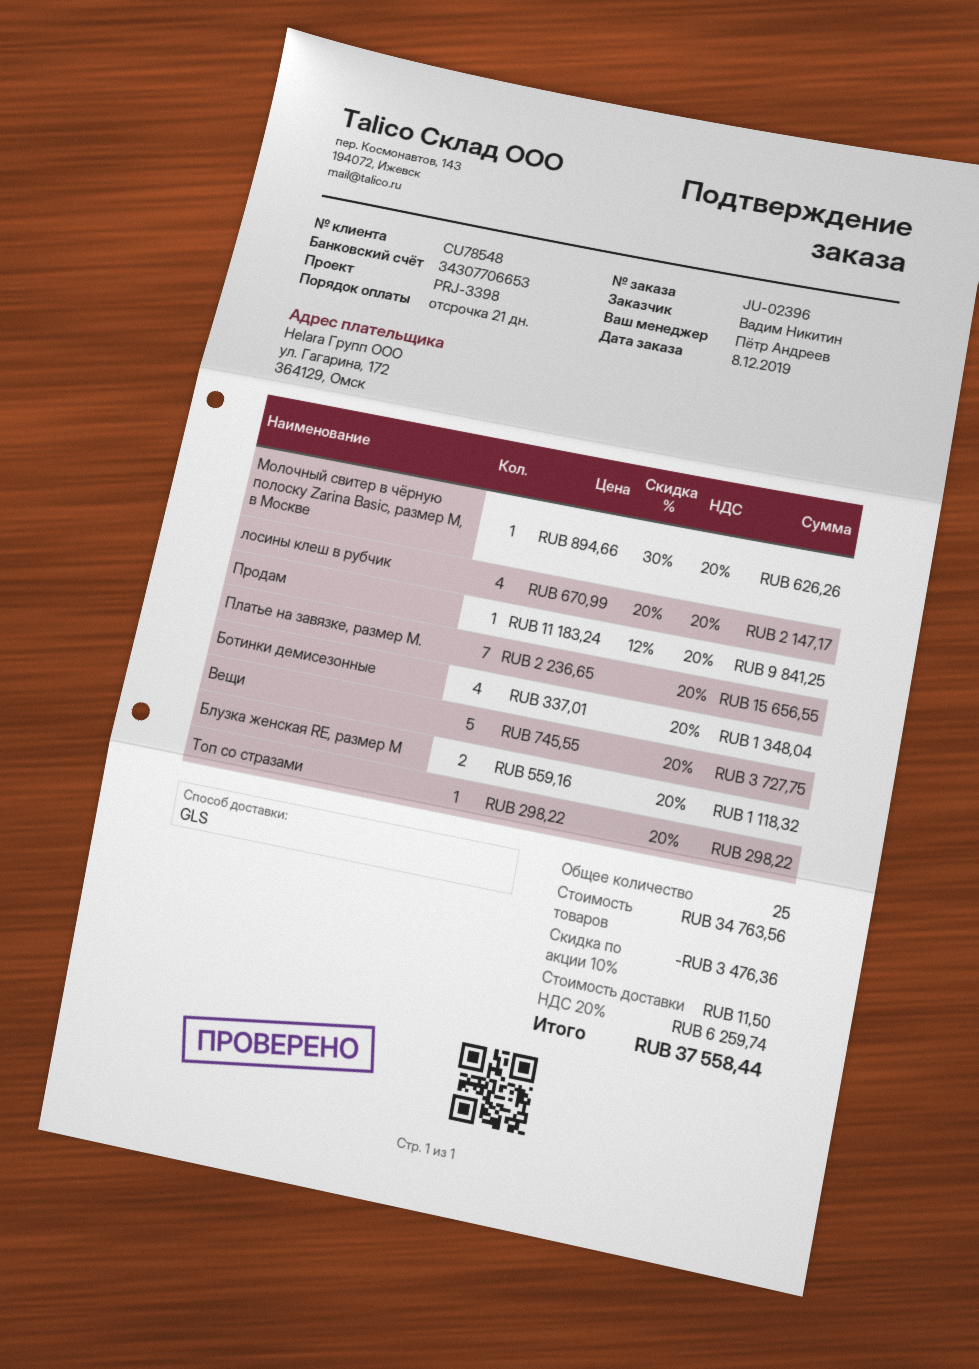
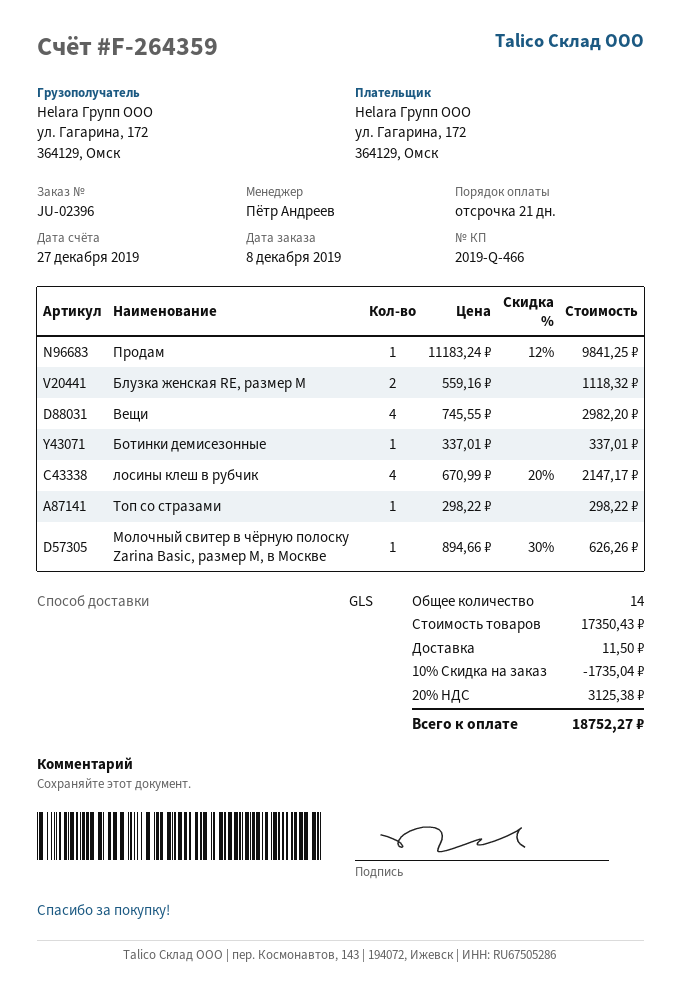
Платье на завязке, размер M.: 7 x 2236.65 = 15656.55 -> none
Ботинки демисезонные: 4 x 337.01 = 1348.04 -> 1 x 337.01 = 337.01
Вещи: 5 x 745.55 = 3727.75 -> 4 x 745.55 = 2982.20
total quantity: 25 -> 14
subtotal: 34763.56 -> 17350.43
discount: 10% = 3476.36 -> 10% = 1735.04
tax: 20% = 6259.74 -> 20% = 3125.38
total: 37558.44 -> 18752.27

